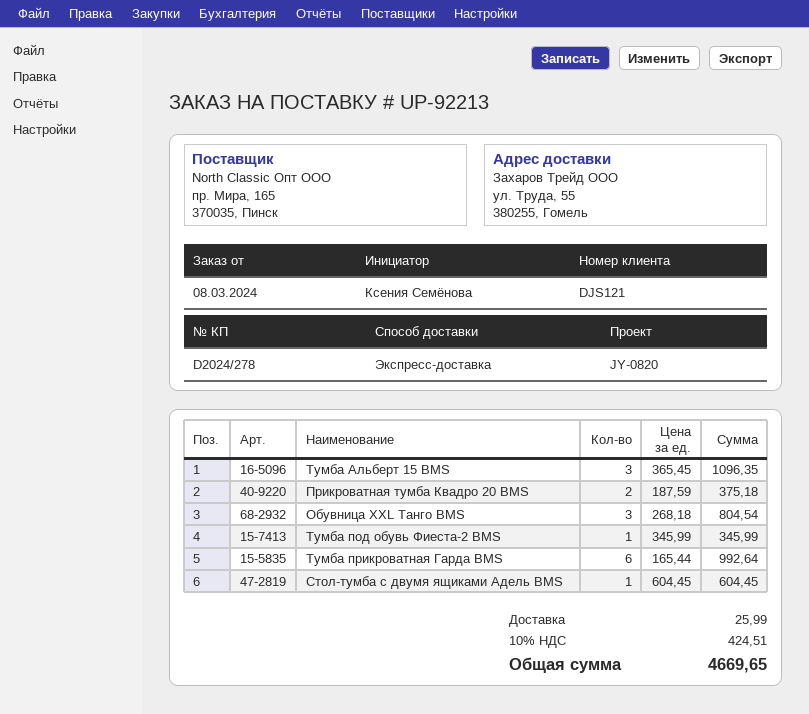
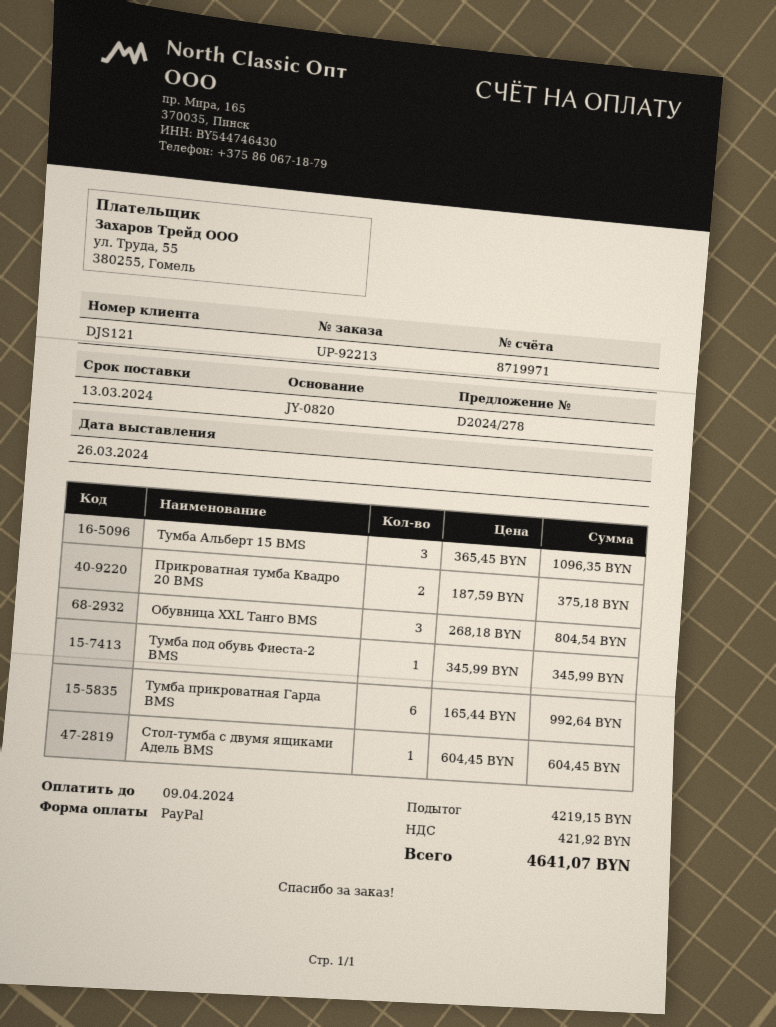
shipping: 25.99 -> none
tax: 424.51 -> 421.92
total: 4669.65 -> 4641.07

